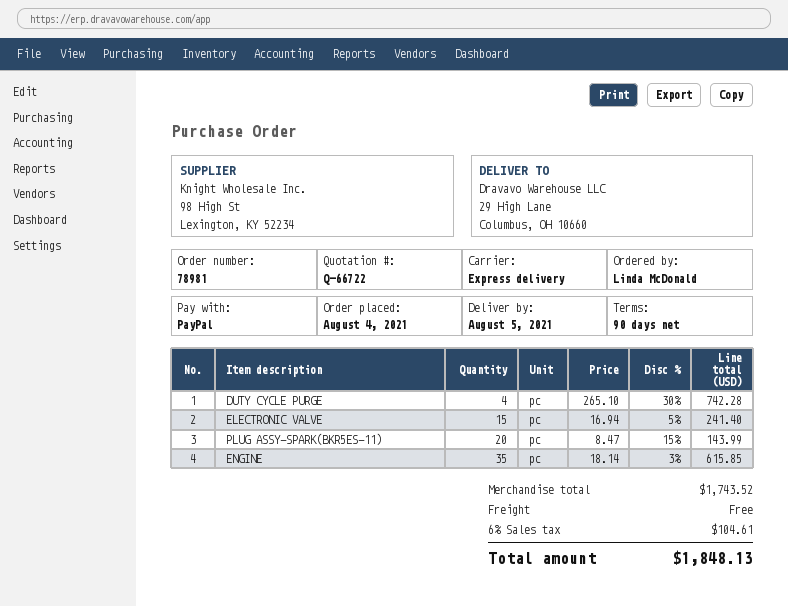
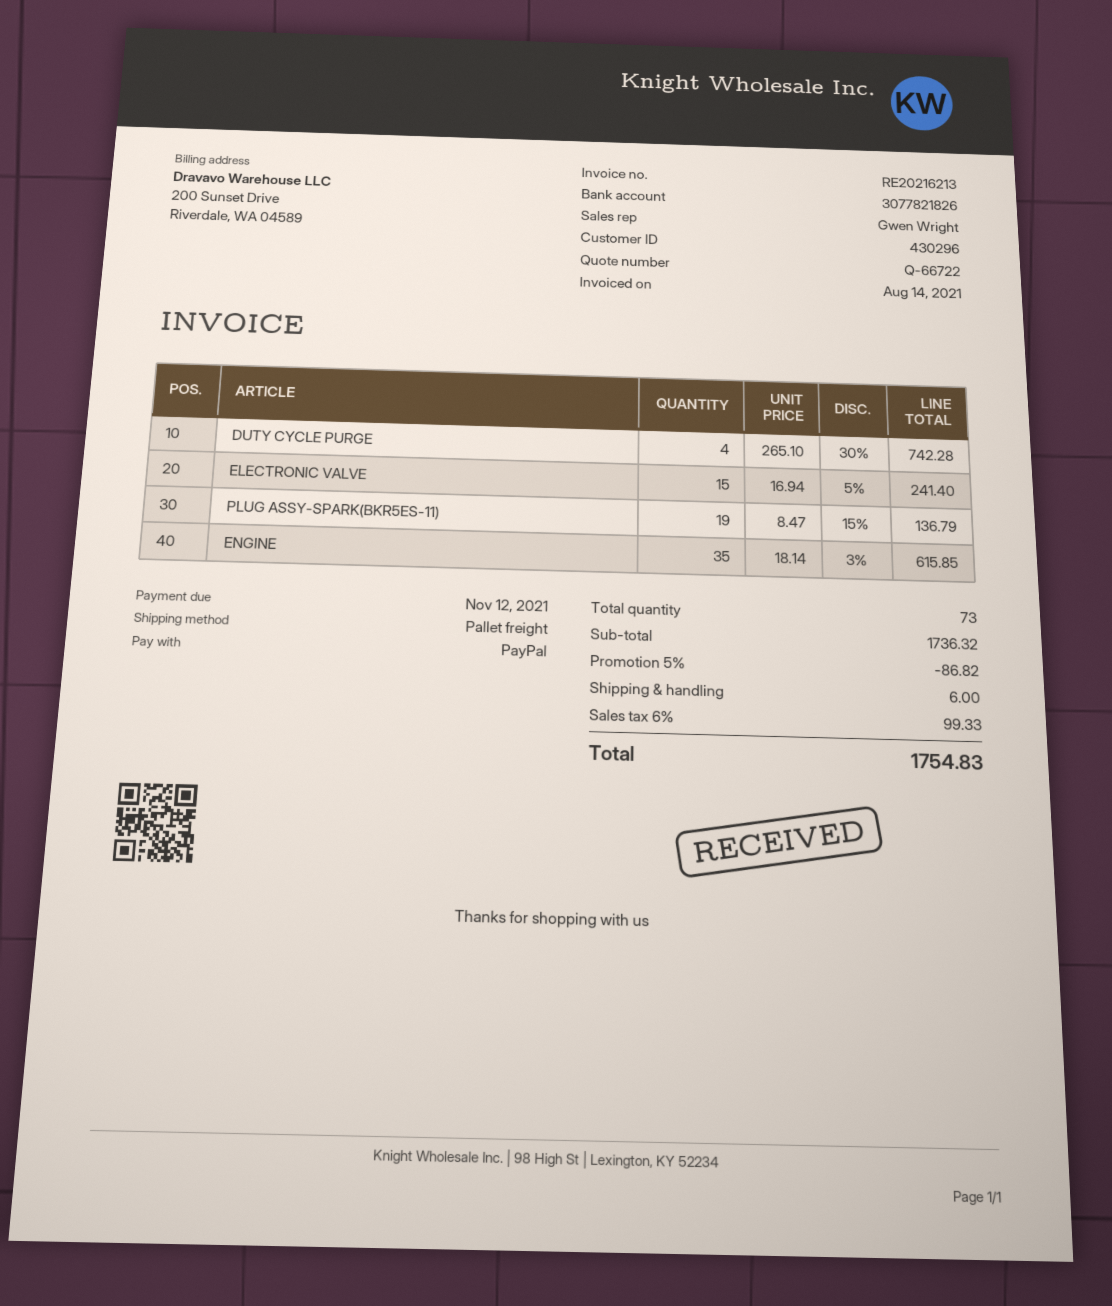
shipping method: express -> pallet freight
PLUG ASSY-SPARK(BKR5ES-11): 20 x 8.47 - 15% = 143.99 -> 19 x 8.47 - 15% = 136.79
subtotal: 1743.52 -> 1736.32
discount: none -> 5% = 86.82
shipping: 0.00 -> 6.00
tax: 6% = 104.61 -> 6% = 99.33
total: 1848.13 -> 1754.83

